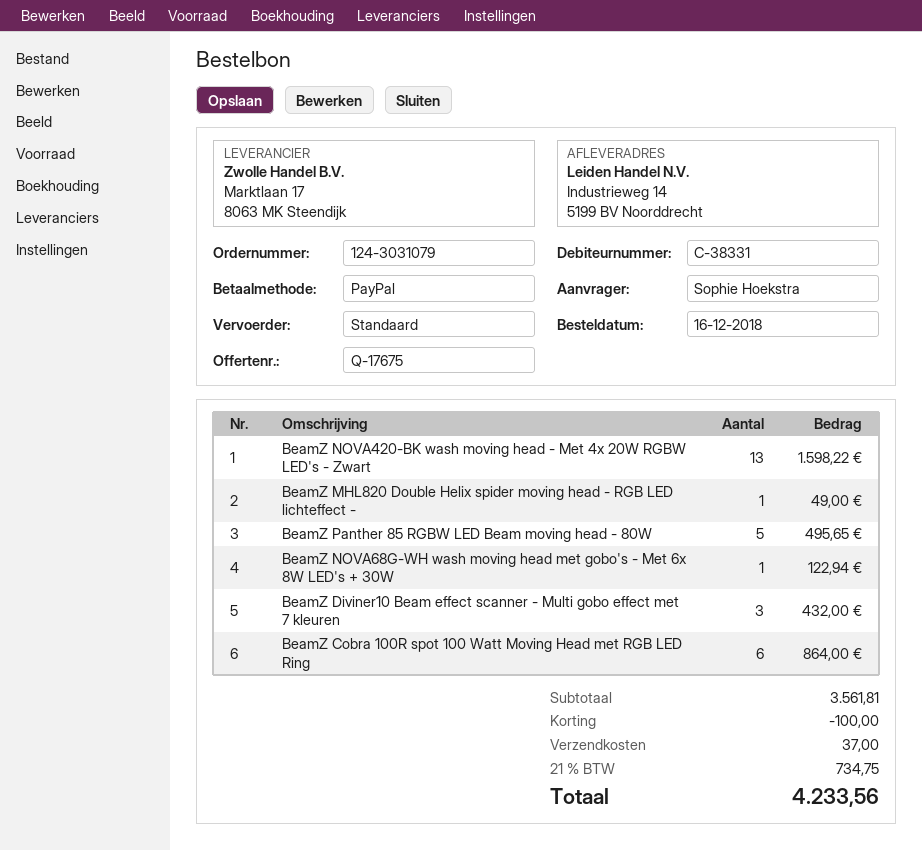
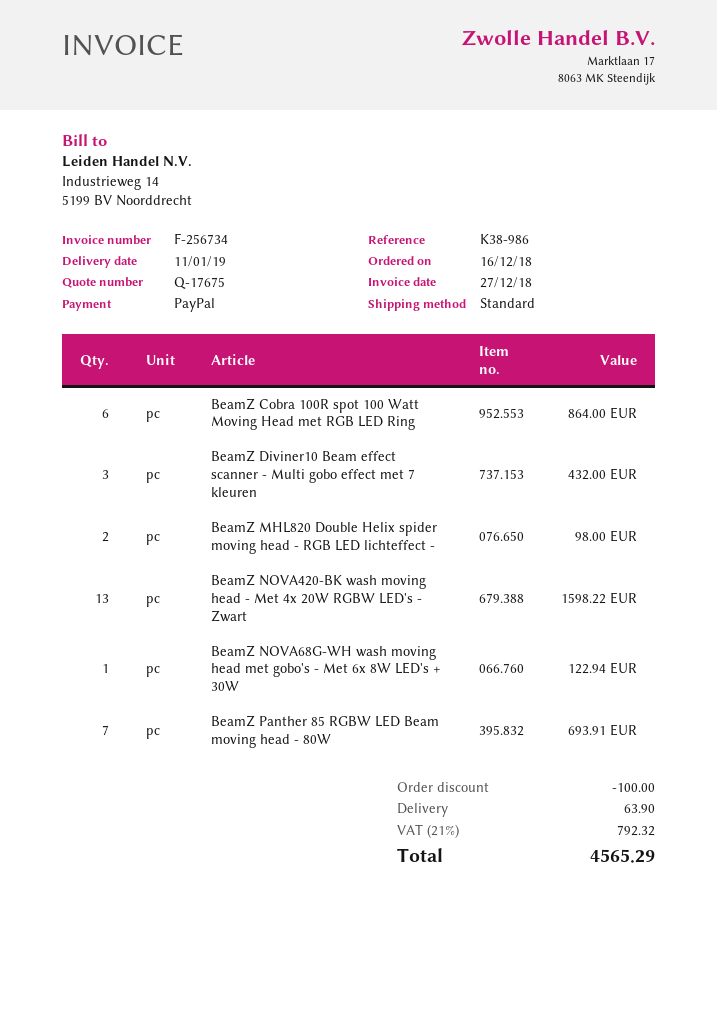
BeamZ MHL820 Double Helix spider moving head - RGB LED lichteffect -: 1 for 49.00 -> 2 for 98.00
BeamZ Panther 85 RGBW LED Beam moving head - 80W: 5 for 495.65 -> 7 for 693.91
shipping: 37.00 -> 63.90
tax: 21% = 734.75 -> 21% = 792.32
total: 4233.56 -> 4565.29

